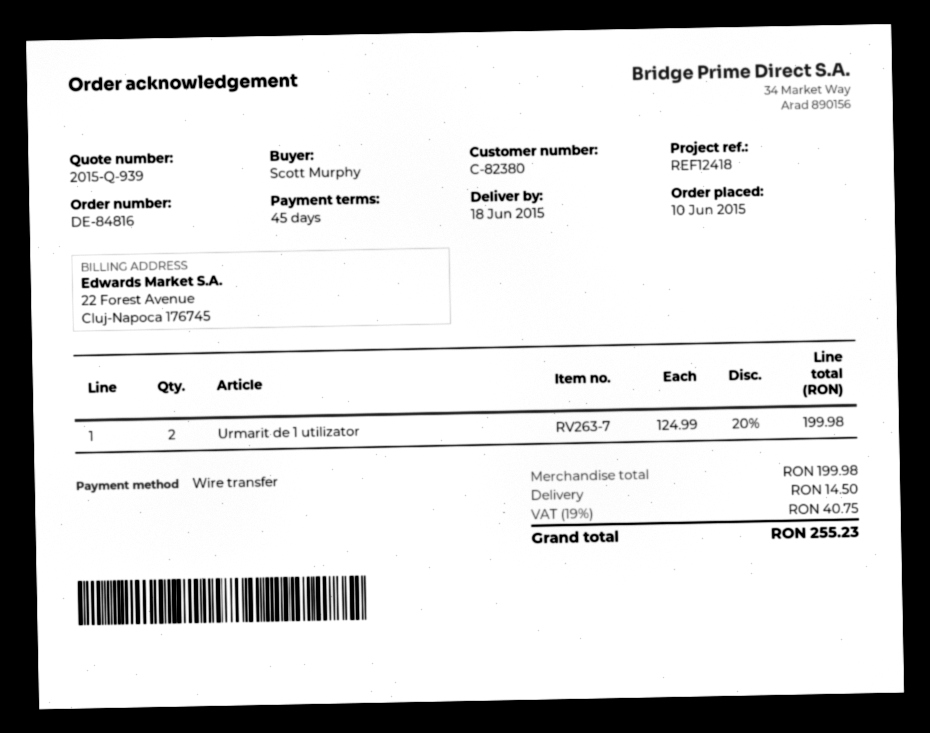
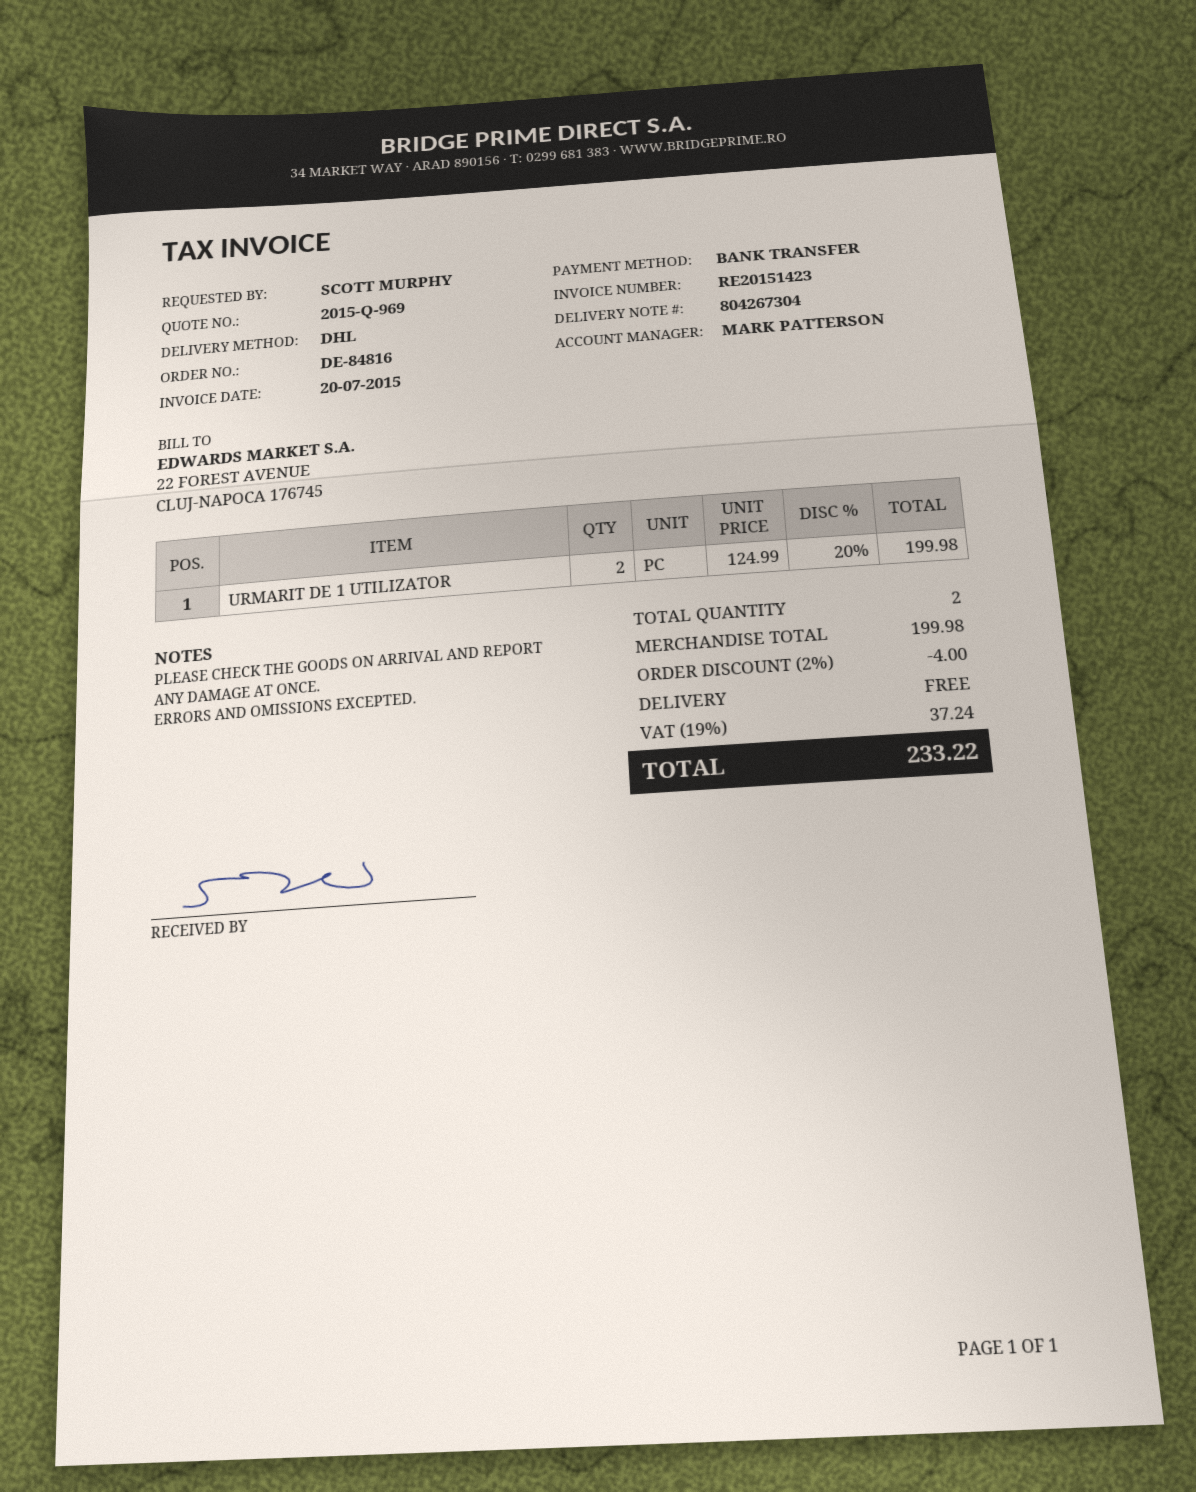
quote number: 2015-Q-939 -> 2015-Q-969
discount: none -> 2% = 4.00
shipping: 14.50 -> 0.00
tax: 19% = 40.75 -> 19% = 37.24
total: 255.23 -> 233.22

